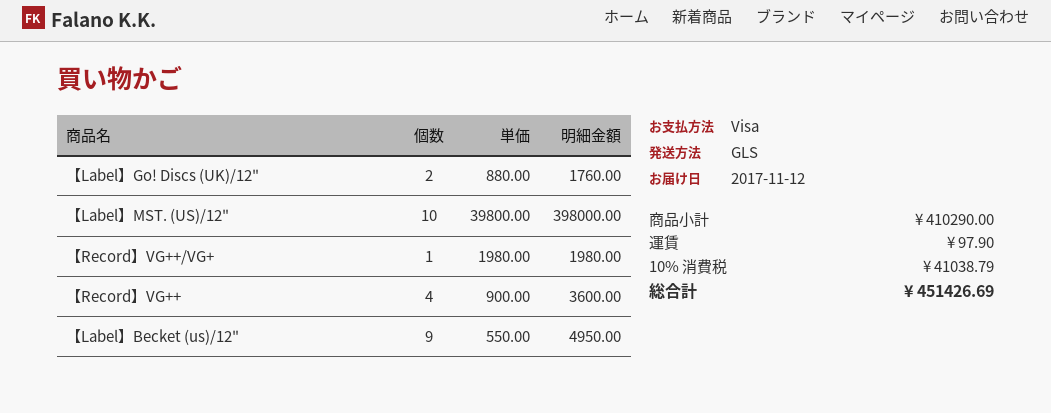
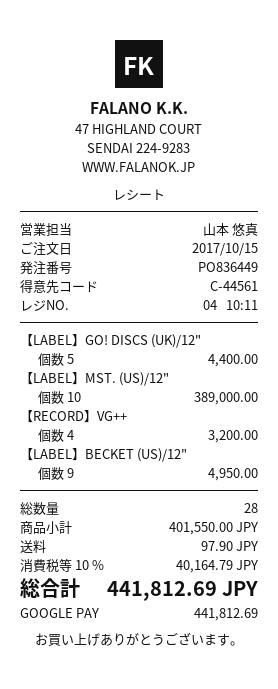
payment method: Visa -> Google Pay
【Label】Go! Discs (UK)/12": 2 for 1760.00 -> 5 for 4400.00
【Label】MST. (US)/12": 10 for 398000.00 -> 10 for 389000.00
【Record】VG++/VG+: 1 for 1980.00 -> none
【Record】VG++: 4 for 3600.00 -> 4 for 3200.00
subtotal: 410290.00 -> 401550.00
tax: 10% = 41038.79 -> 10% = 40164.79
total: 451426.69 -> 441812.69

